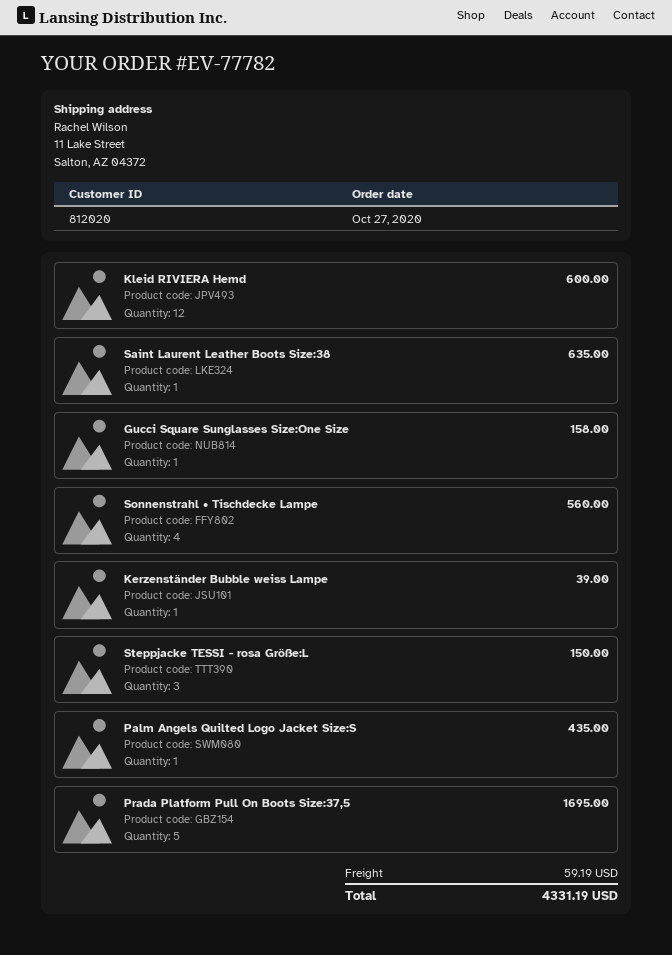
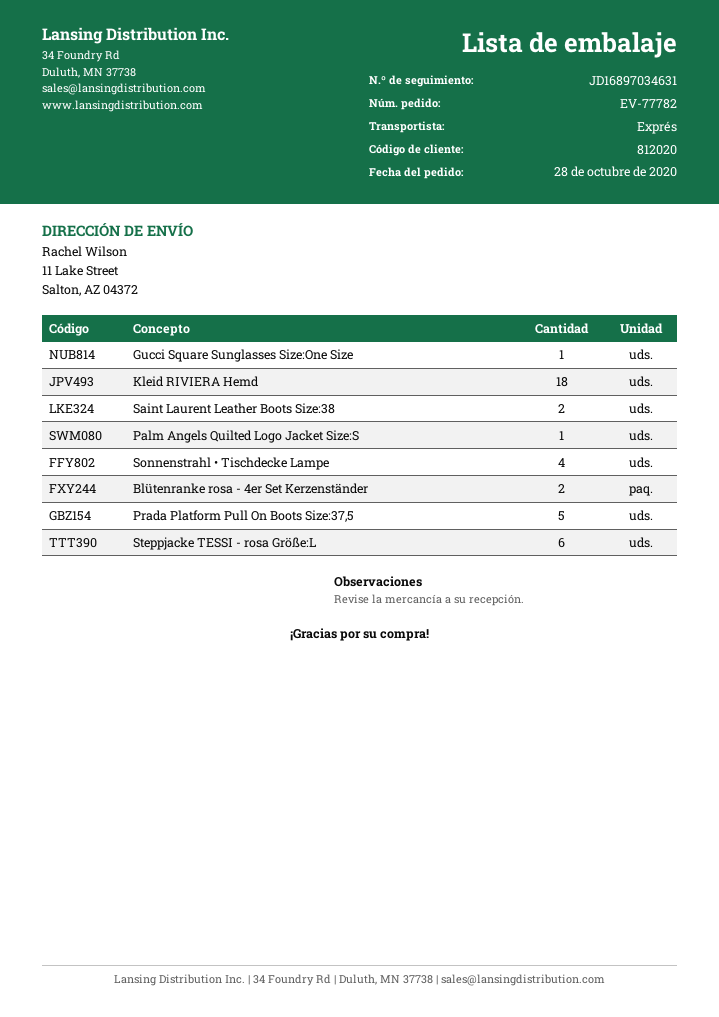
order date: 2020-10-27 -> 2020-10-28
Kleid RIVIERA Hemd: 12 -> 18
Saint Laurent Leather Boots Size:38: 1 -> 2
Kerzenständer Bubble weiss Lampe: 1 -> none
Steppjacke TESSI - rosa Größe:L: 3 -> 6
Blütenranke rosa - 4er Set Kerzenständer: none -> 2

